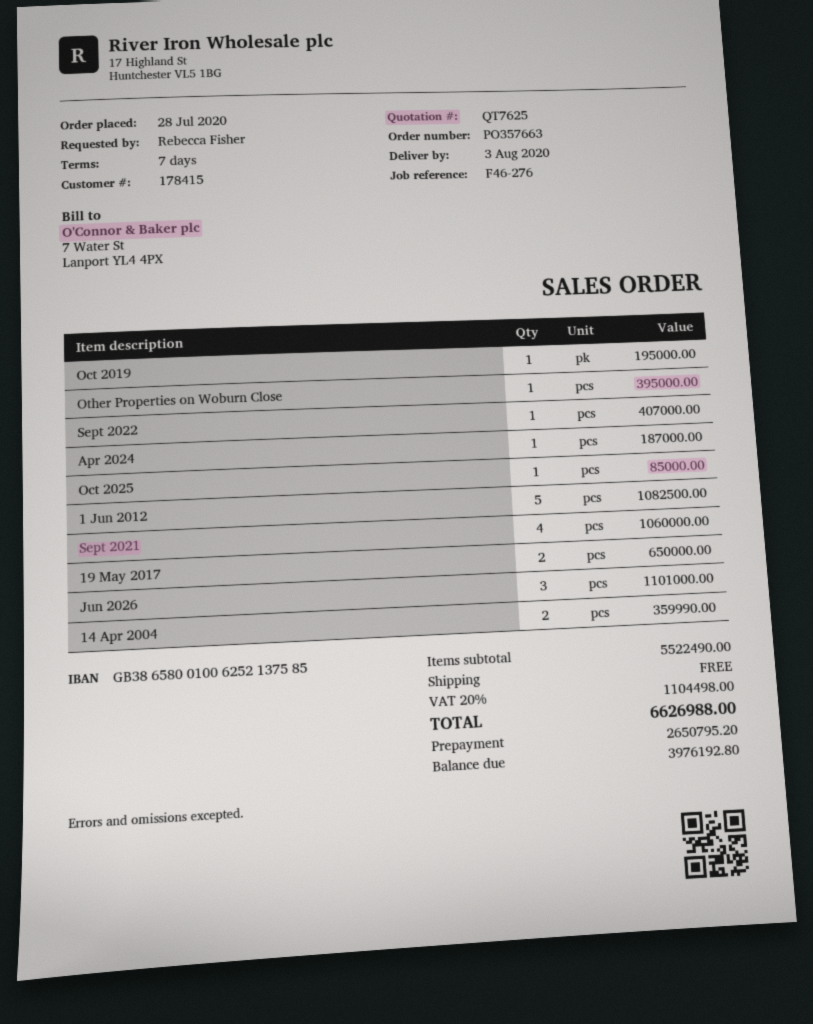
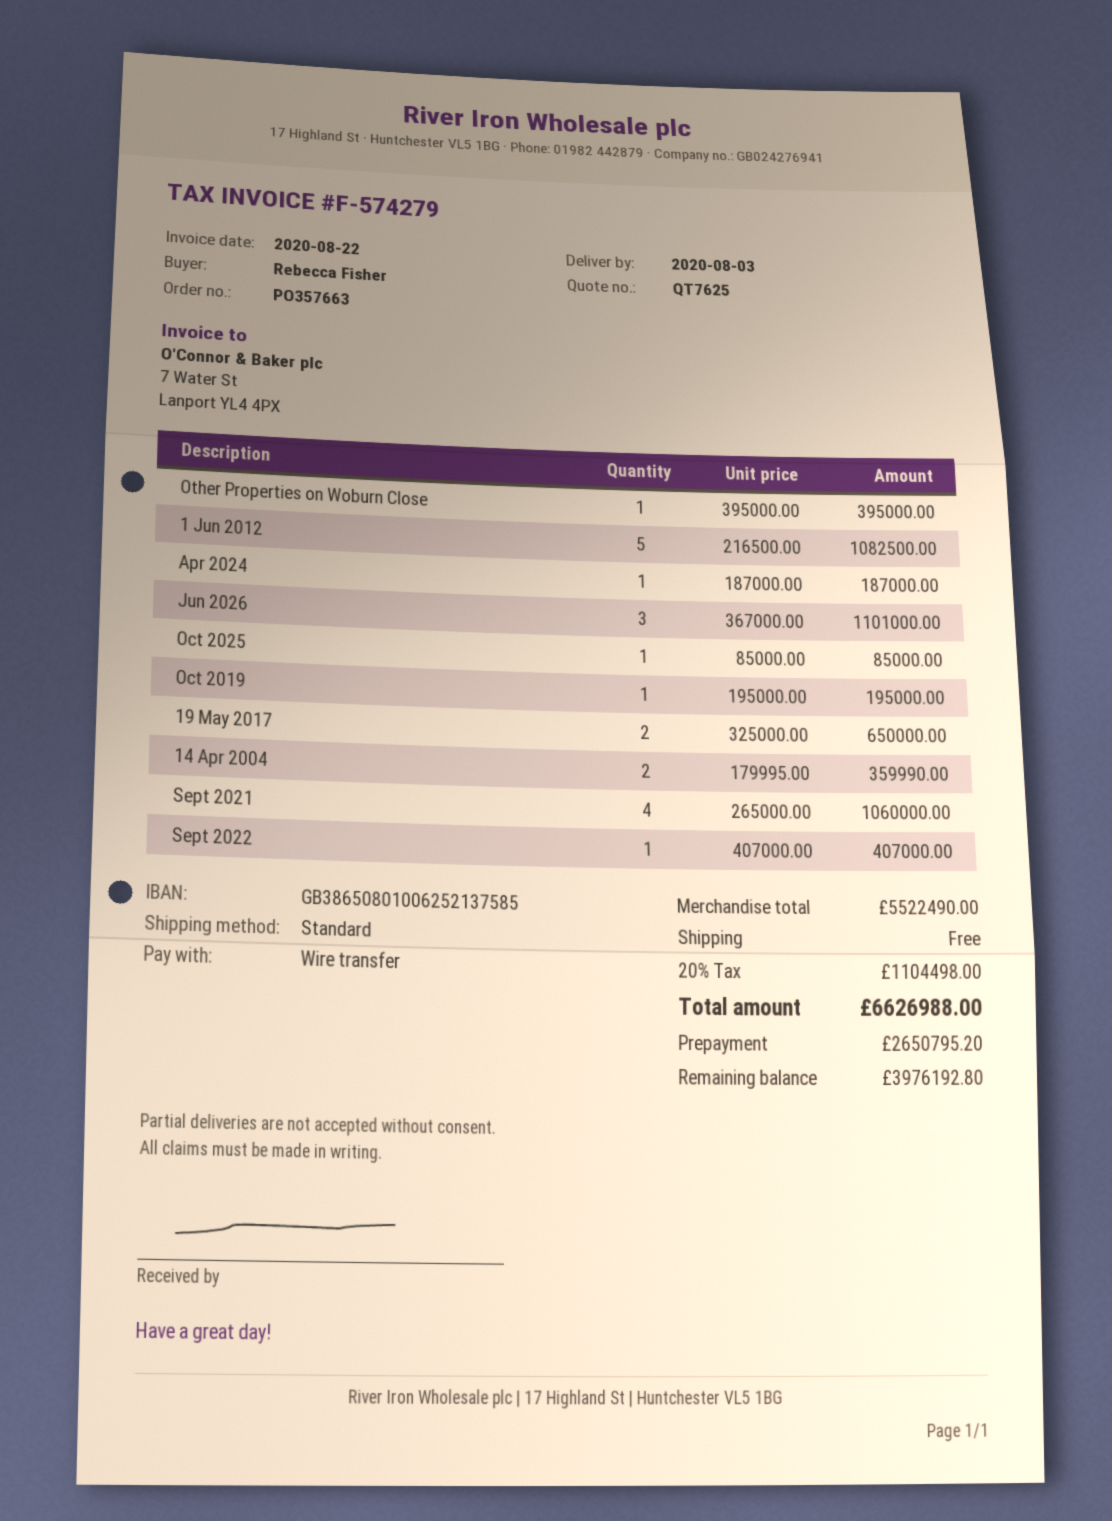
bank account: GB38658001006252137585 -> GB38650801006252137585

